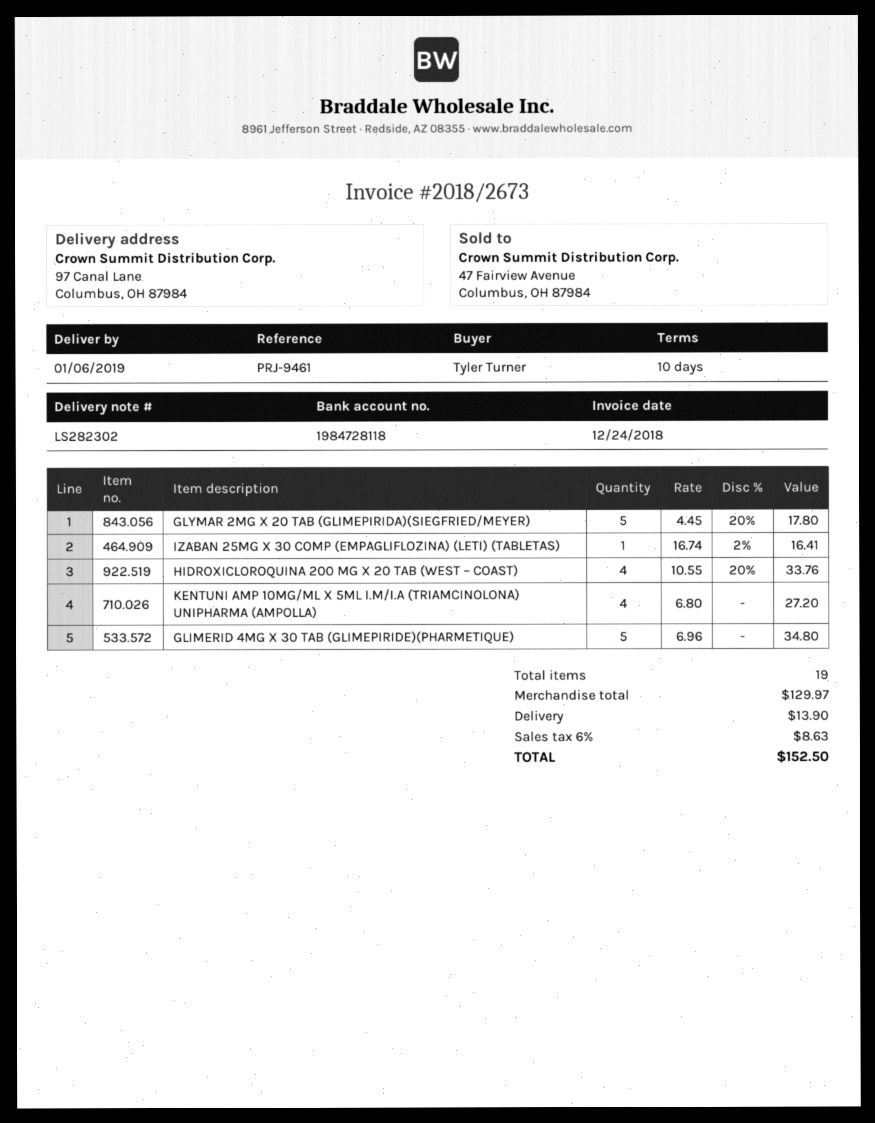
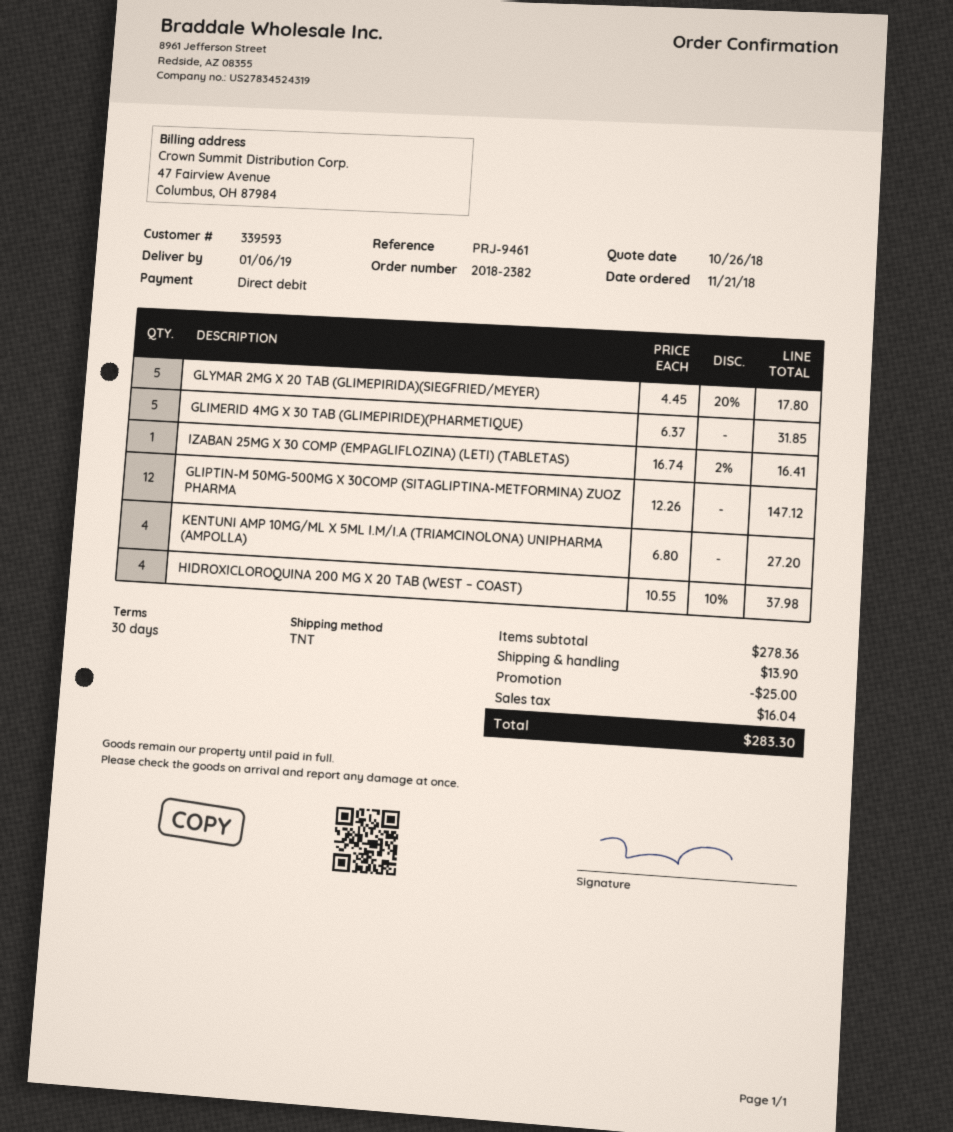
payment terms: 10 days -> 30 days
HIDROXICLOROQUINA 200 MG X 20 TAB (WEST – COAST): 4 x 10.55 - 20% = 33.76 -> 4 x 10.55 - 10% = 37.98
GLIMERID 4MG X 30 TAB (GLIMEPIRIDE)(PHARMETIQUE): 5 x 6.96 = 34.80 -> 5 x 6.37 = 31.85
GLIPTIN-M 50MG-500MG X 30COMP (SITAGLIPTINA-METFORMINA) ZUOZ PHARMA: none -> 12 x 12.26 = 147.12
subtotal: 129.97 -> 278.36
discount: none -> 25.00
tax: 8.63 -> 16.04
total: 152.50 -> 283.30

